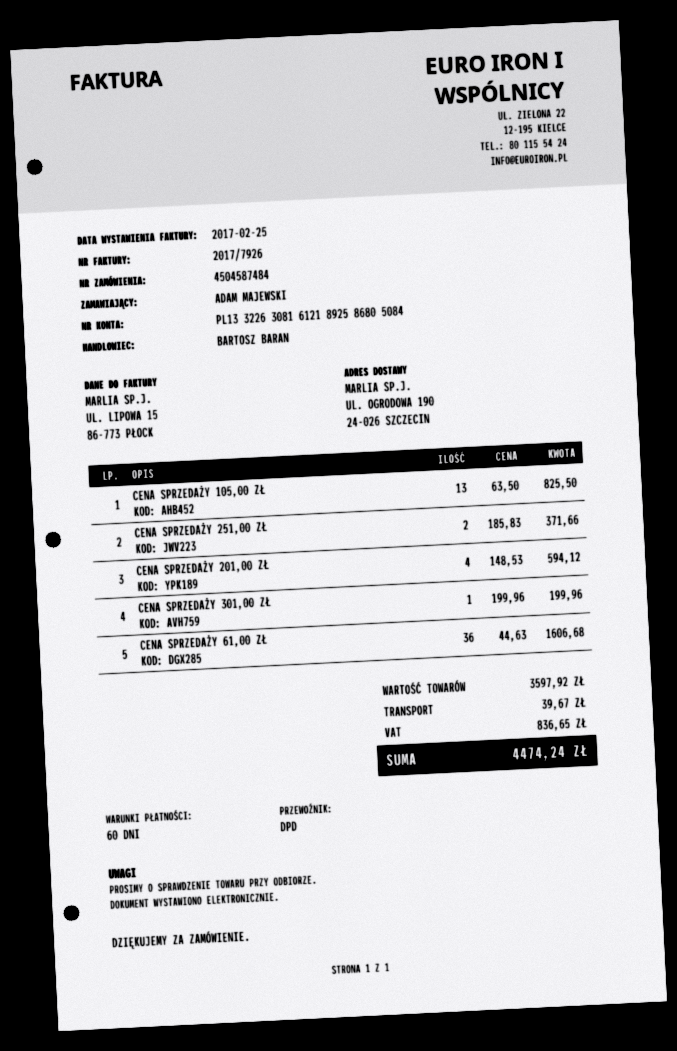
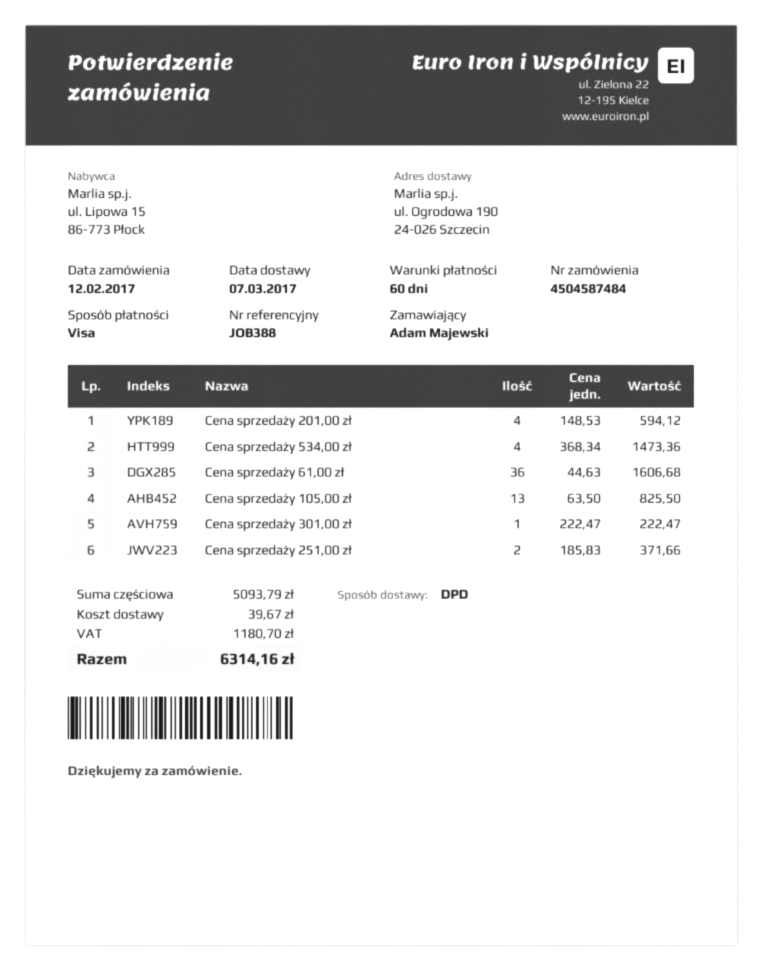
CENA SPRZEDAŻY 301,00 ZŁ: 1 x 199.96 = 199.96 -> 1 x 222.47 = 222.47
Cena sprzedaży 534,00 zł: none -> 4 x 368.34 = 1473.36
subtotal: 3597.92 -> 5093.79
tax: 836.65 -> 1180.70
total: 4474.24 -> 6314.16

